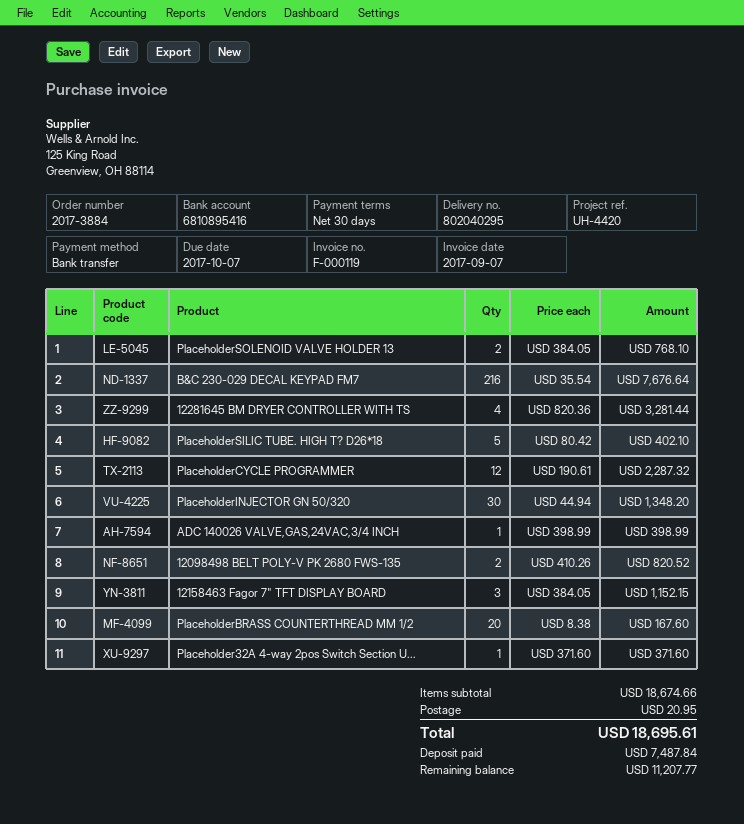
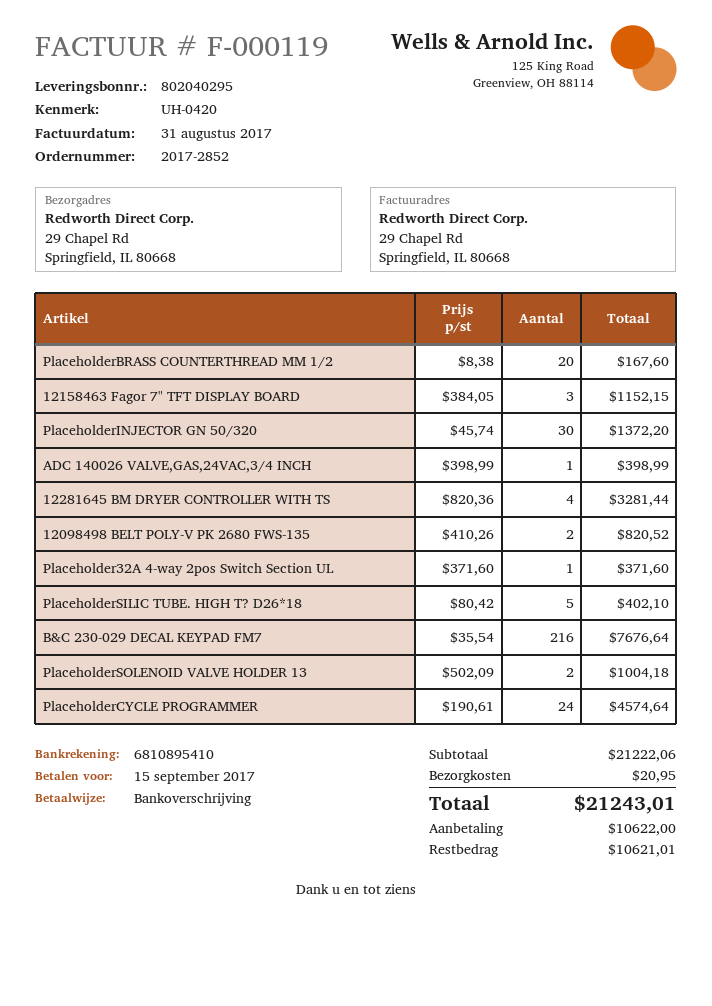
order number: 2017-3884 -> 2017-2852
invoice date: 2017-09-07 -> 2017-08-31
due date: 2017-10-07 -> 2017-09-15
reference: UH-4420 -> UH-0420
bank account: 6810895416 -> 6810895410
PlaceholderSOLENOID VALVE HOLDER 13: 2 x 384.05 = 768.10 -> 2 x 502.09 = 1004.18
PlaceholderCYCLE PROGRAMMER: 12 x 190.61 = 2287.32 -> 24 x 190.61 = 4574.64
PlaceholderINJECTOR GN 50/320: 30 x 44.94 = 1348.20 -> 30 x 45.74 = 1372.20
subtotal: 18674.66 -> 21222.06
total: 18695.61 -> 21243.01
deposit: 7487.84 -> 10622.00
balance: 11207.77 -> 10621.01

